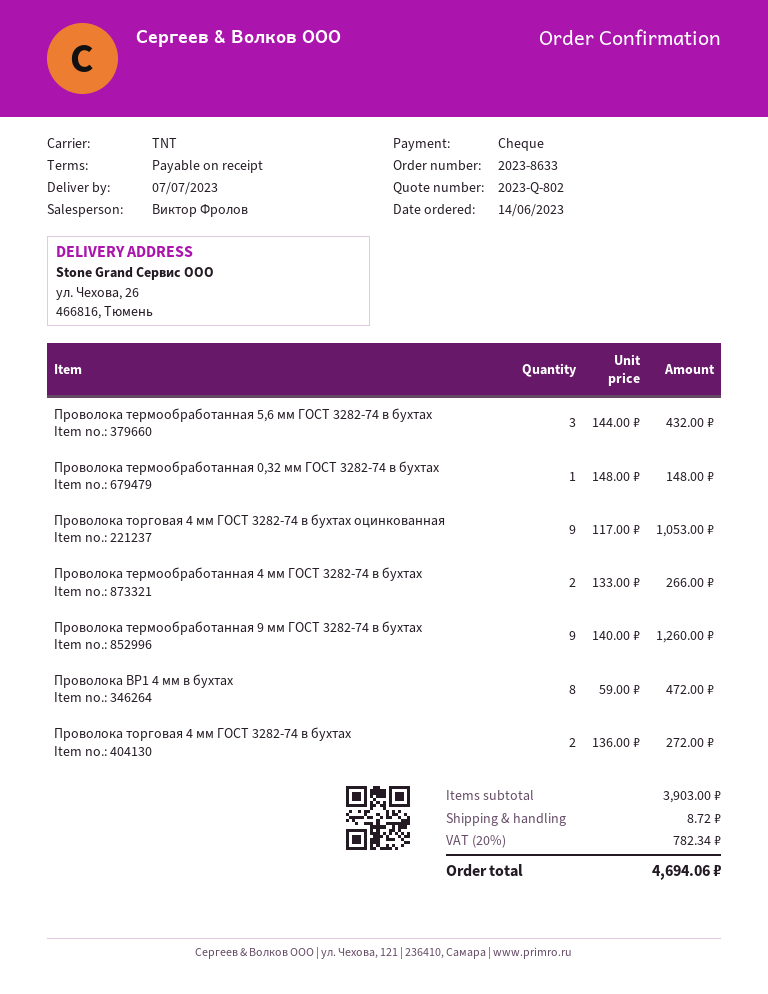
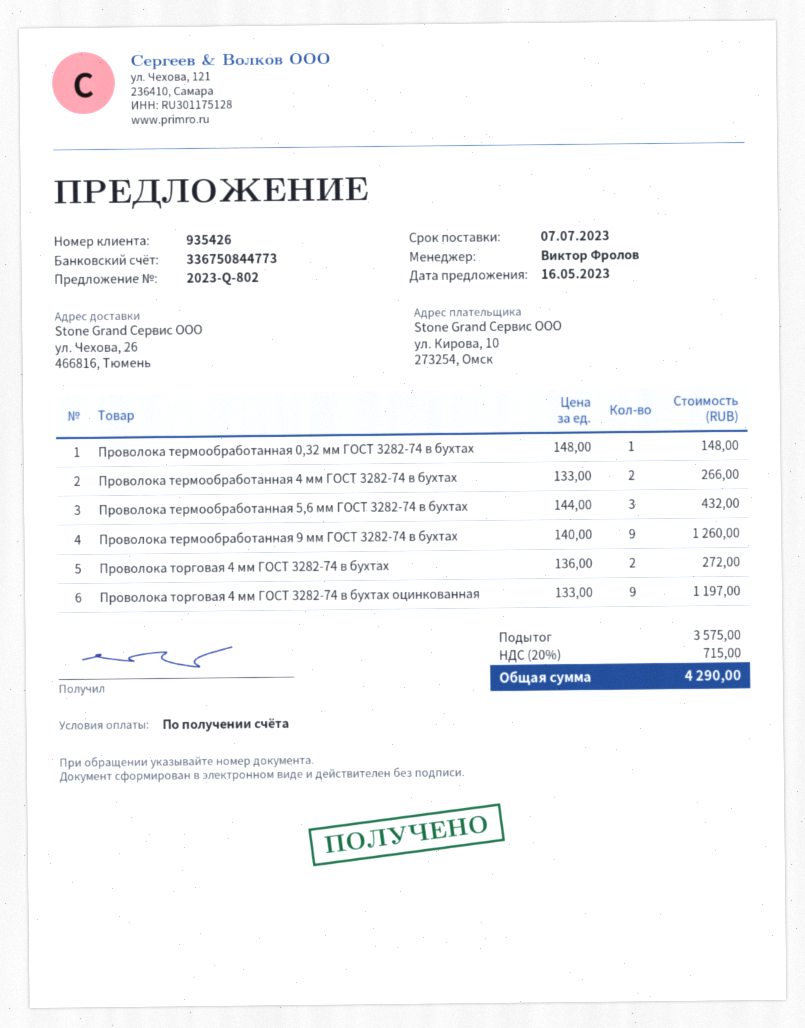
Проволока торговая 4 мм ГОСТ 3282-74 в бухтах оцинкованная: 9 x 117.00 = 1053.00 -> 9 x 133.00 = 1197.00
Проволока ВР1 4 мм в бухтах: 8 x 59.00 = 472.00 -> none
subtotal: 3903.00 -> 3575.00
shipping: 8.72 -> none
tax: 20% = 782.34 -> 20% = 715.00
total: 4694.06 -> 4290.00

